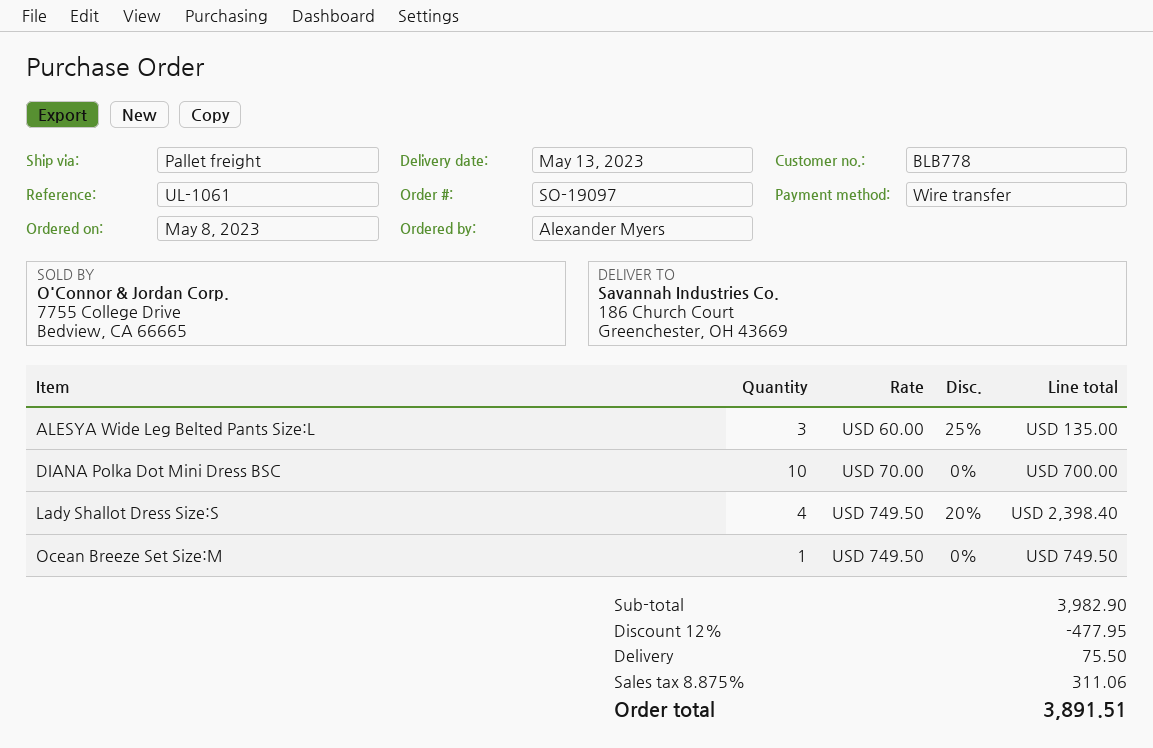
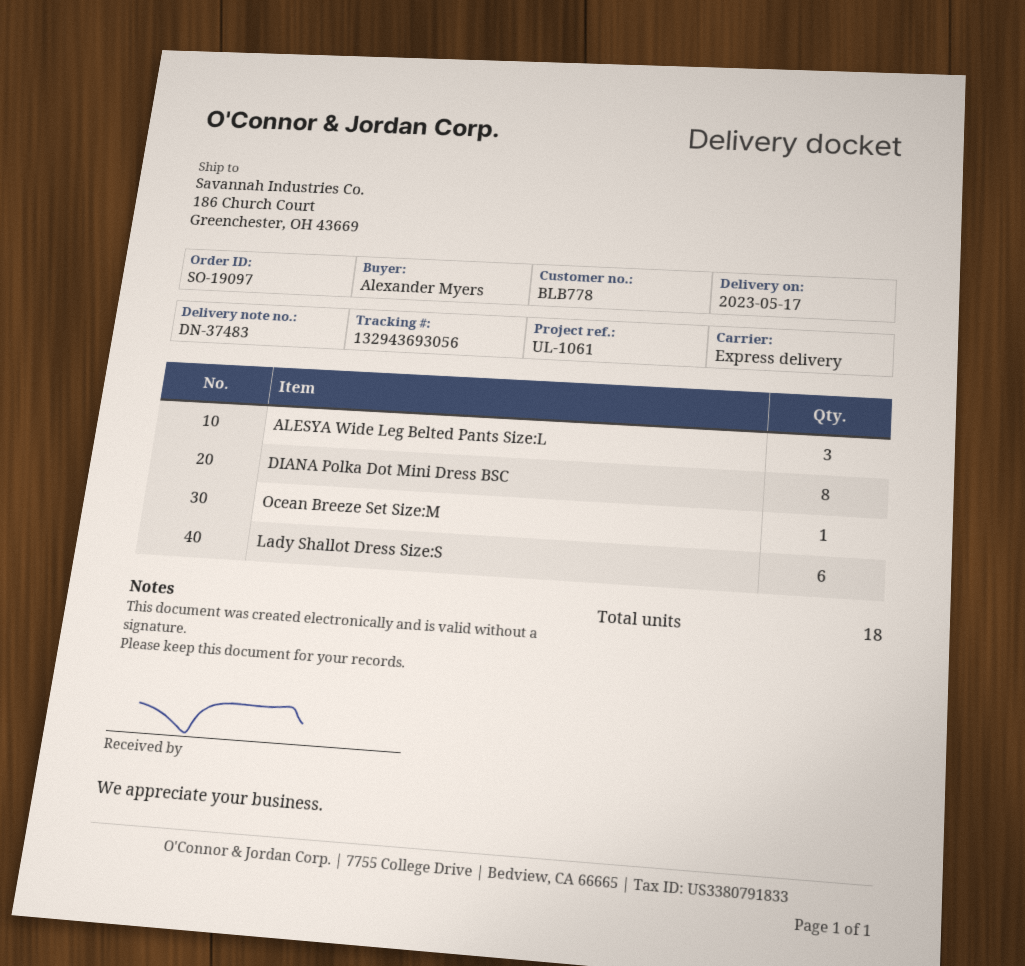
delivery date: 2023-05-13 -> 2023-05-17
shipping method: pallet freight -> express
DIANA Polka Dot Mini Dress BSC: 10 -> 8
Lady Shallot Dress Size:S: 4 -> 6

